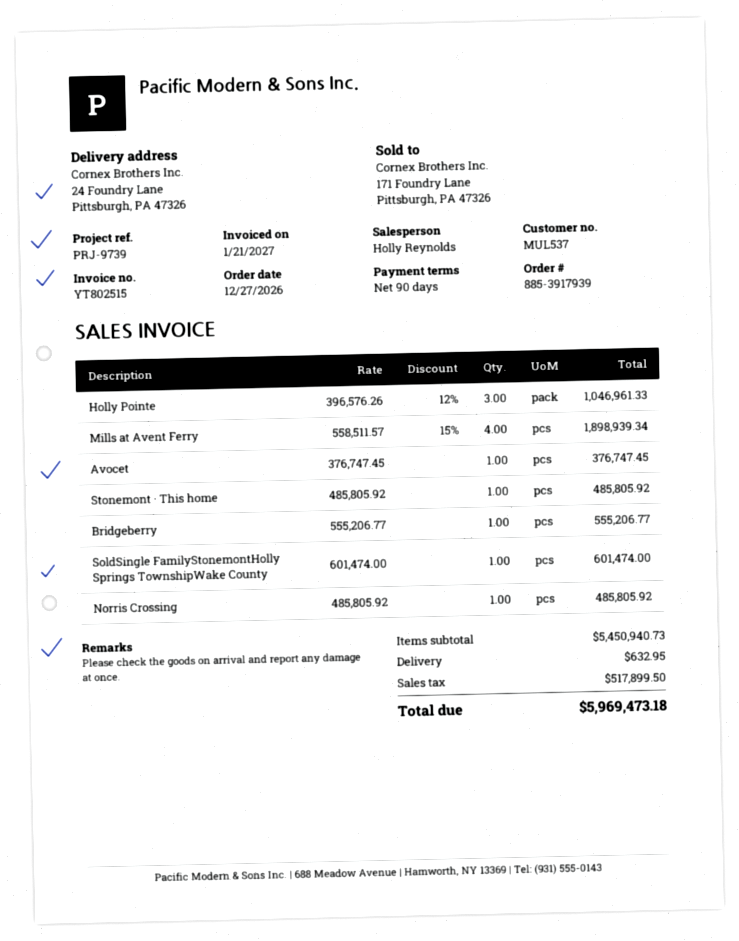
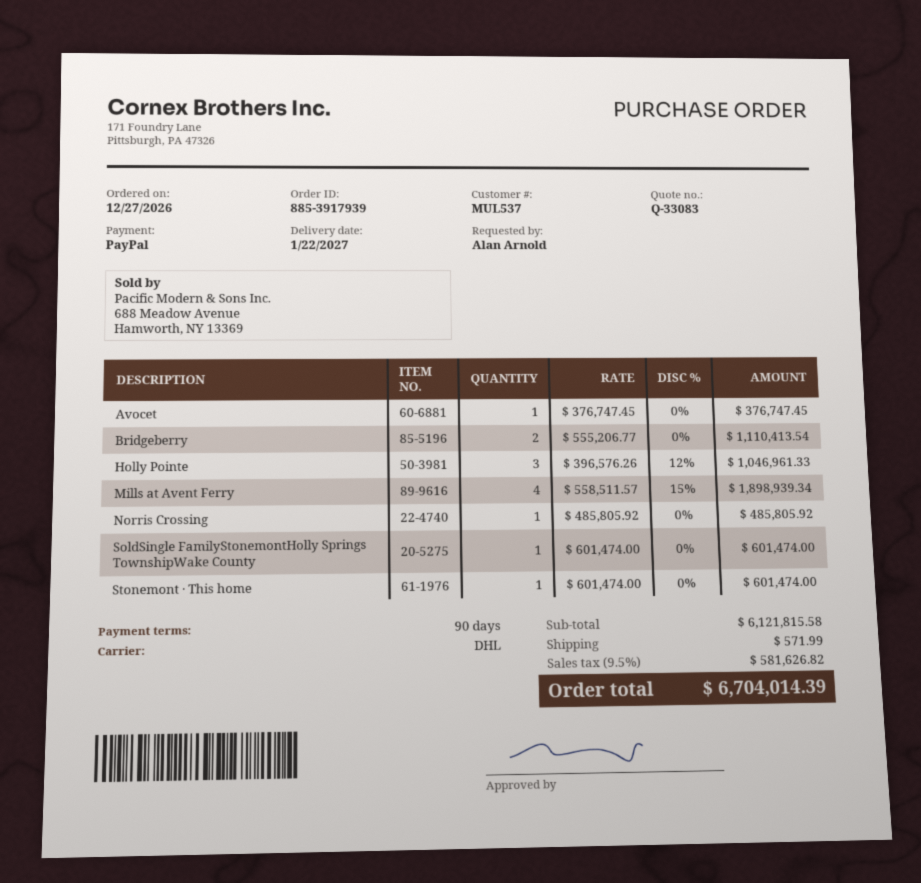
Stonemont · This home: 1 x 485805.92 = 485805.92 -> 1 x 601474.00 = 601474.00
Bridgeberry: 1 x 555206.77 = 555206.77 -> 2 x 555206.77 = 1110413.54
subtotal: 5450940.73 -> 6121815.58
shipping: 632.95 -> 571.99
tax: 517899.50 -> 581626.82
total: 5969473.18 -> 6704014.39

